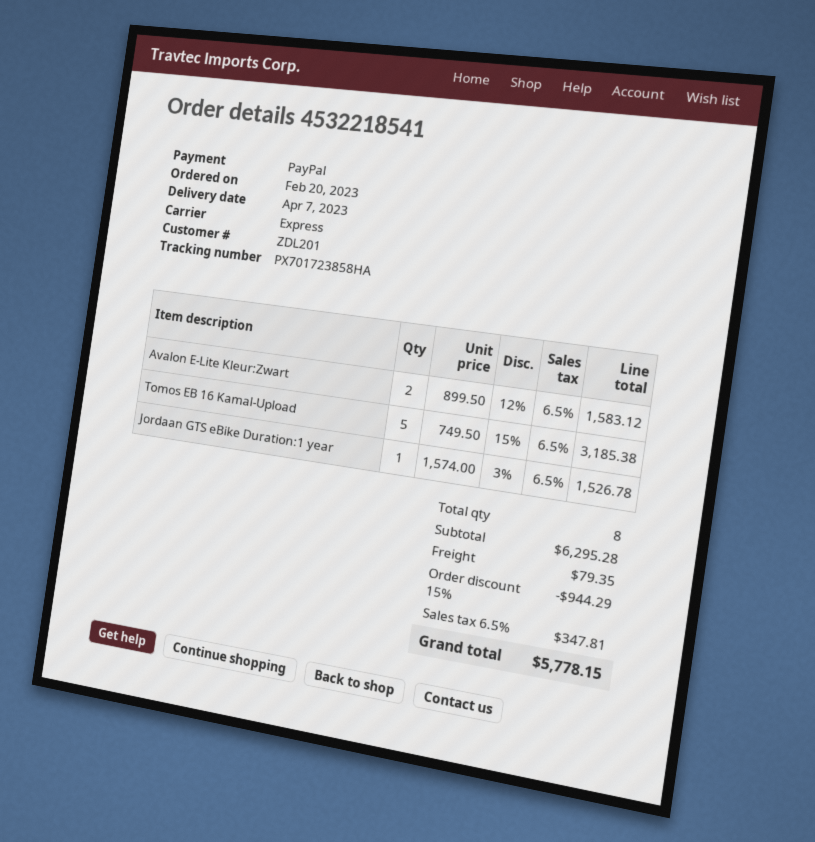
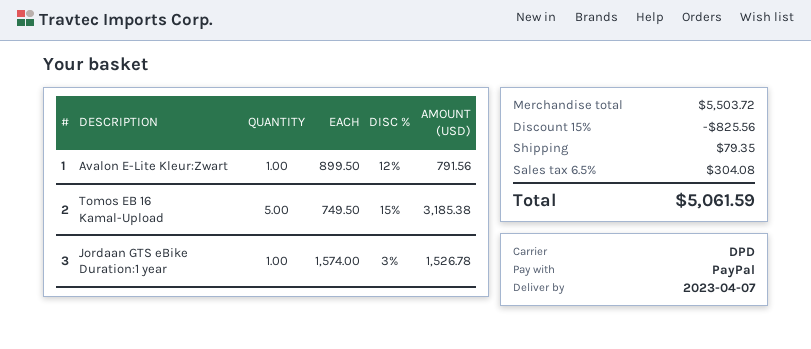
shipping method: express -> DPD
Avalon E-Lite Kleur:Zwart: 2 x 899.50 - 12% = 1583.12 -> 1 x 899.50 - 12% = 791.56
subtotal: 6295.28 -> 5503.72
discount: 15% = 944.29 -> 15% = 825.56
tax: 6.5% = 347.81 -> 6.5% = 304.08
total: 5778.15 -> 5061.59

